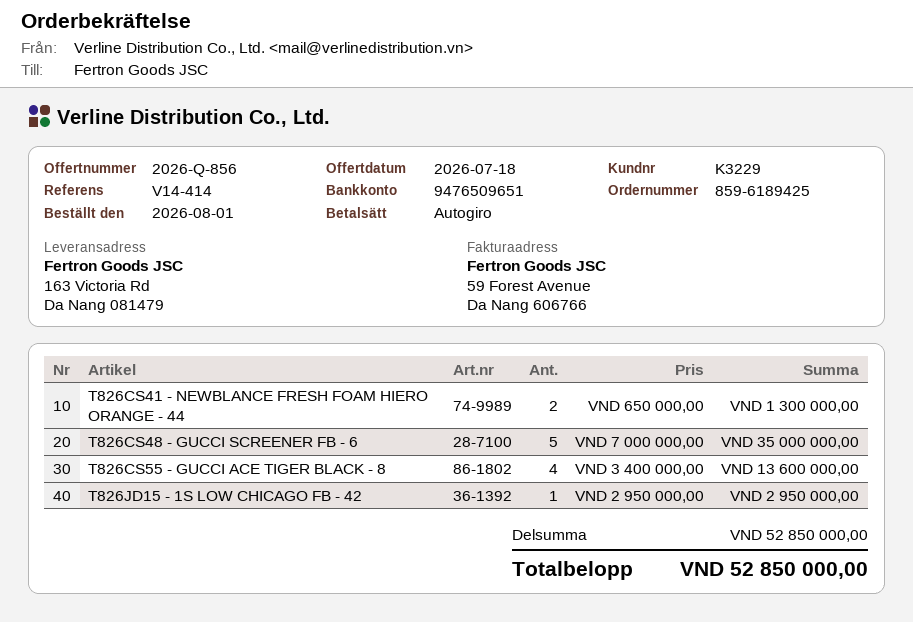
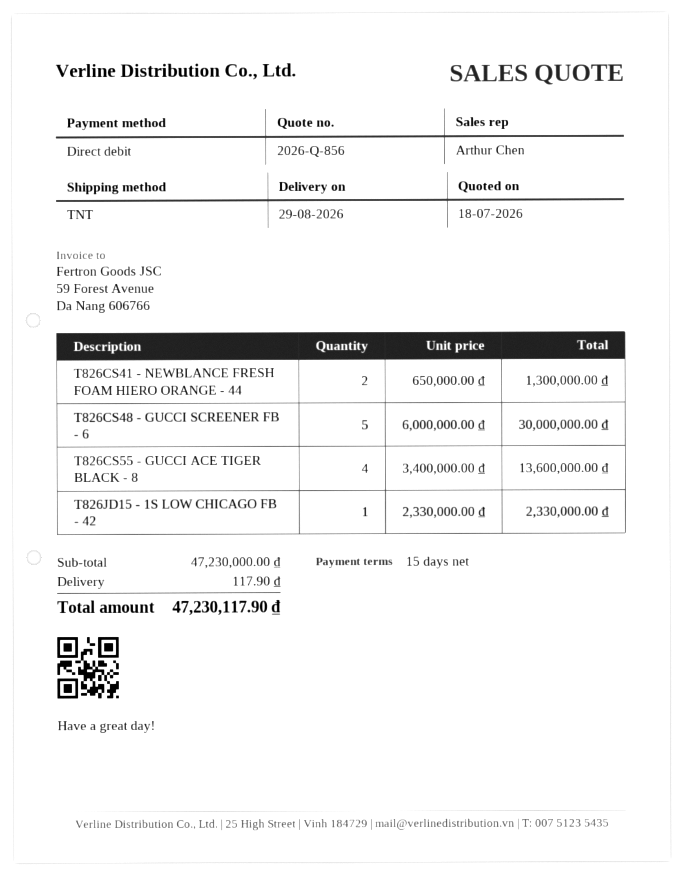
T826CS48 - GUCCI SCREENER FB - 6: 5 x 7000000.00 = 35000000.00 -> 5 x 6000000.00 = 30000000.00
T826JD15 - 1S LOW CHICAGO FB - 42: 1 x 2950000.00 = 2950000.00 -> 1 x 2330000.00 = 2330000.00
subtotal: 52850000.00 -> 47230000.00
shipping: none -> 117.90
total: 52850000.00 -> 47230117.90

